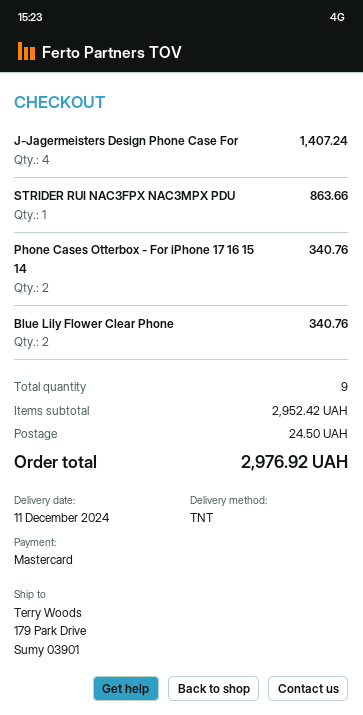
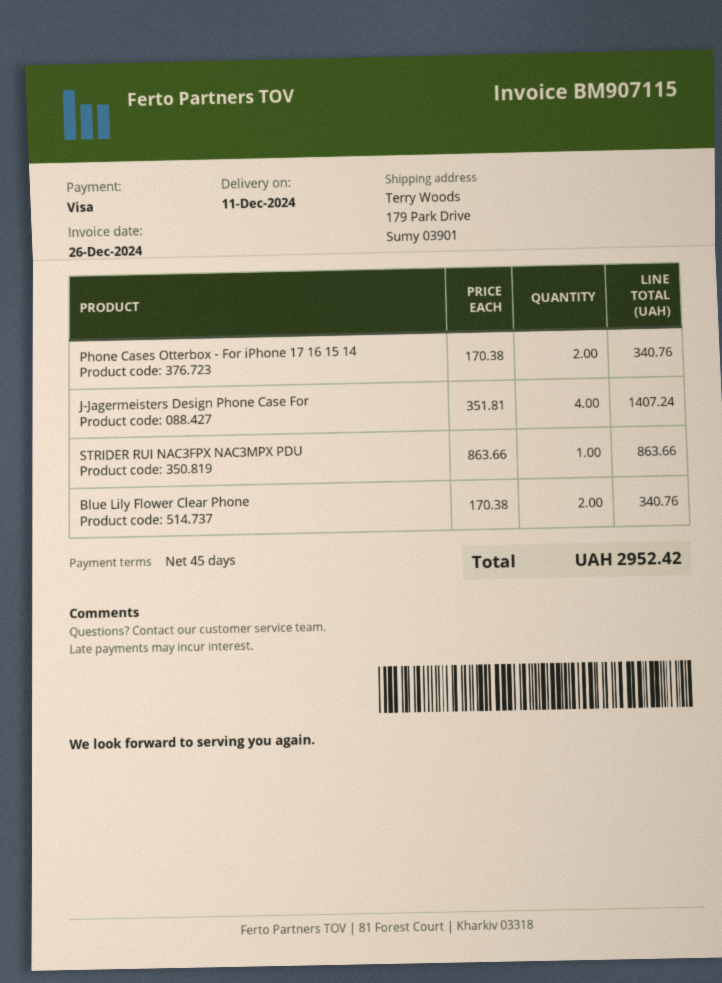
payment method: Mastercard -> Visa
shipping: 24.50 -> none
total: 2976.92 -> 2952.42

